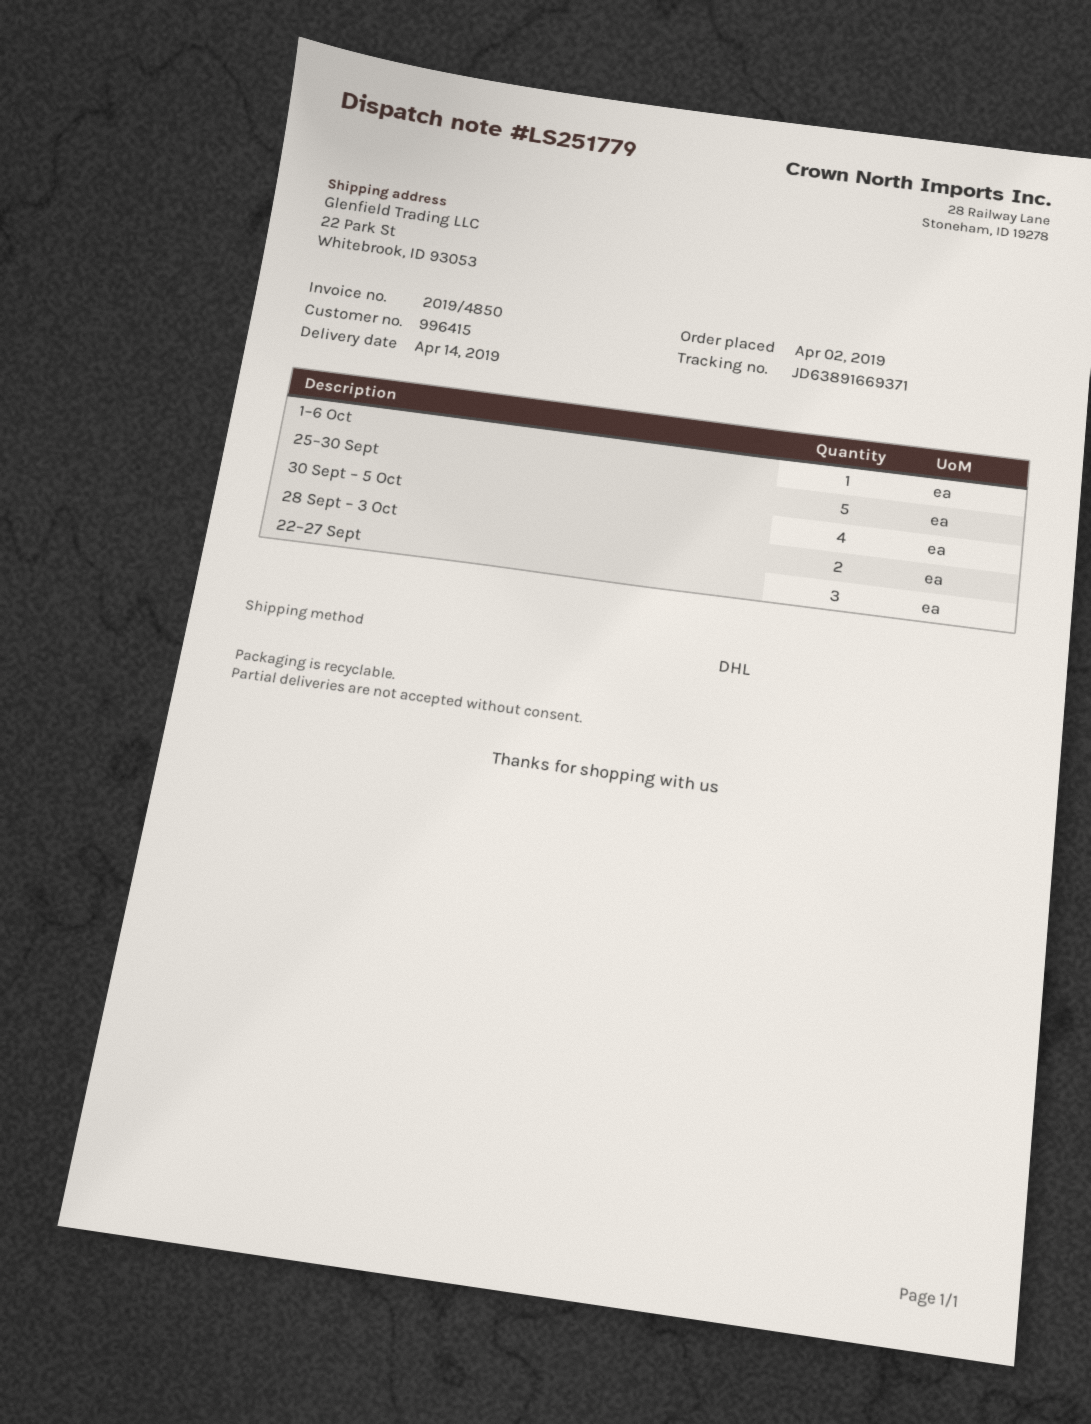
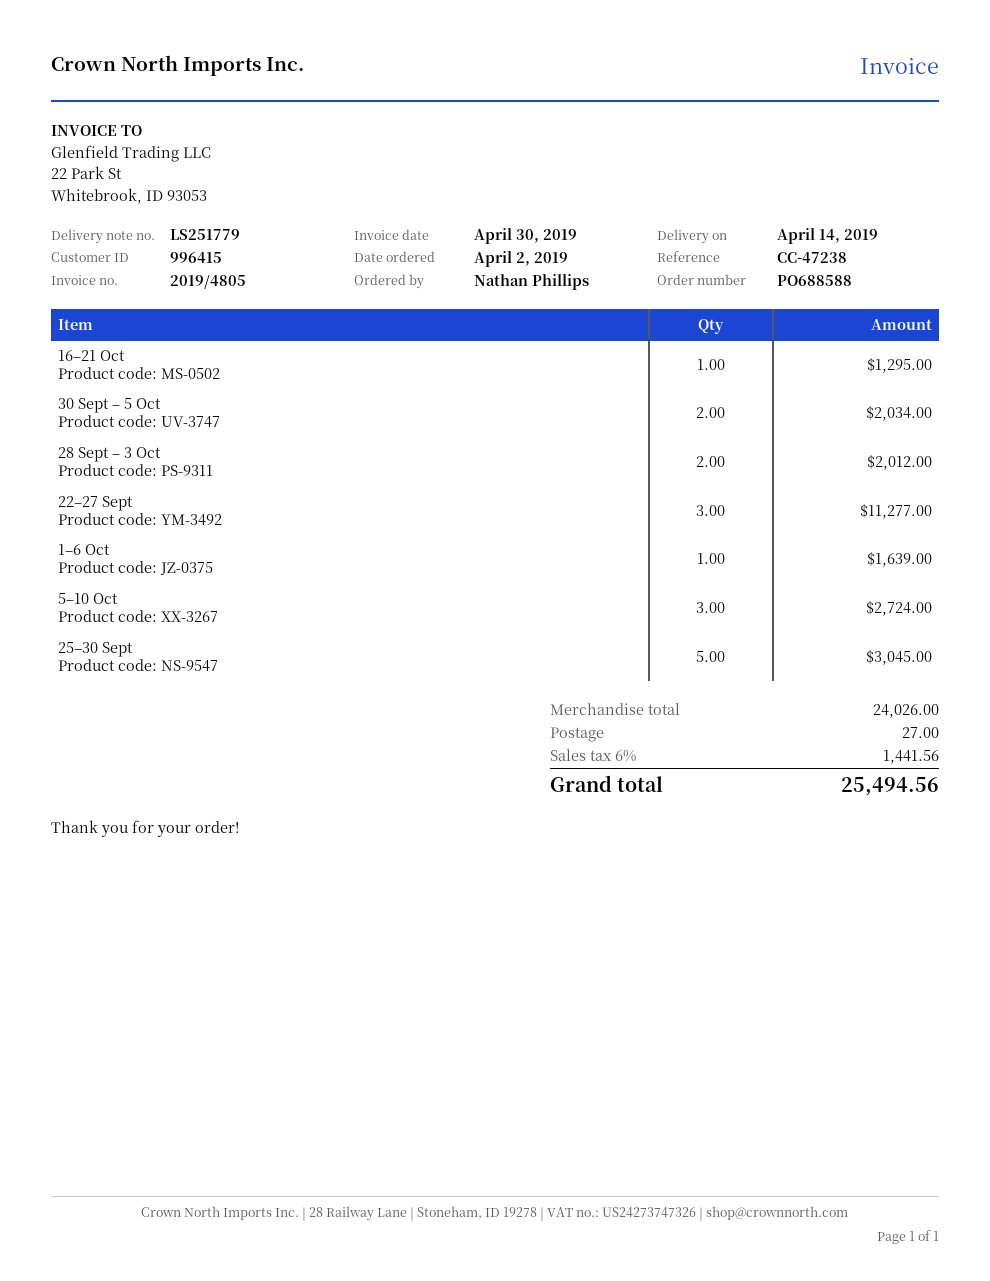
invoice number: 2019/4850 -> 2019/4805
30 Sept – 5 Oct: 4 -> 2
16–21 Oct: none -> 1
5–10 Oct: none -> 3

